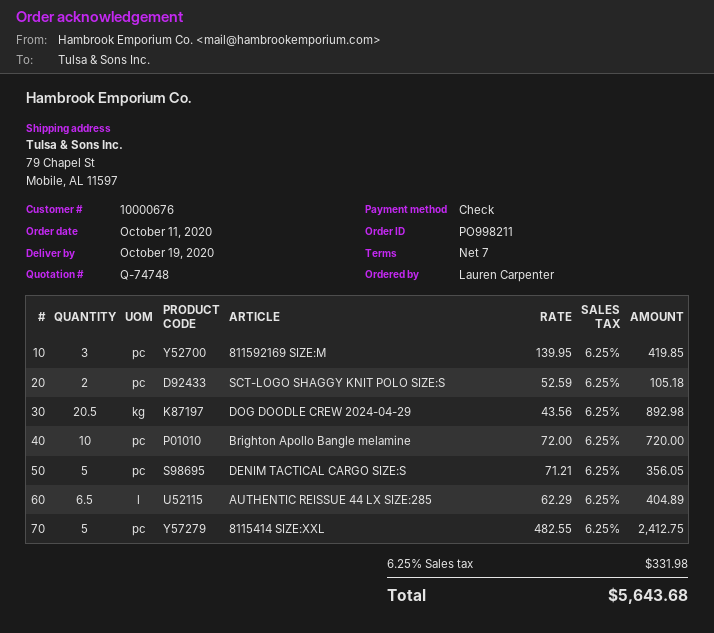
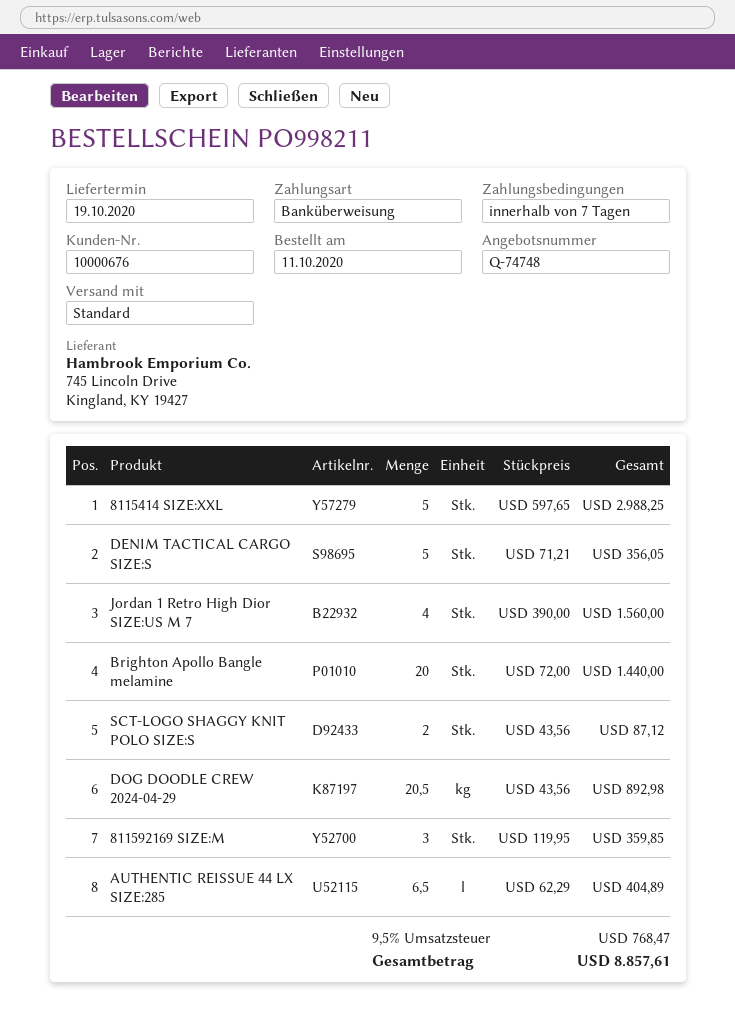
payment method: cheque -> bank transfer
811592169 SIZE:M: 3 x 139.95 = 419.85 -> 3 x 119.95 = 359.85
SCT-LOGO SHAGGY KNIT POLO SIZE:S: 2 x 52.59 = 105.18 -> 2 x 43.56 = 87.12
Brighton Apollo Bangle melamine: 10 x 72.00 = 720.00 -> 20 x 72.00 = 1440.00
8115414 SIZE:XXL: 5 x 482.55 = 2412.75 -> 5 x 597.65 = 2988.25
Jordan 1 Retro High Dior SIZE:US M 7: none -> 4 x 390.00 = 1560.00
tax: 6.25% = 331.98 -> 9.5% = 768.47
total: 5643.68 -> 8857.61

